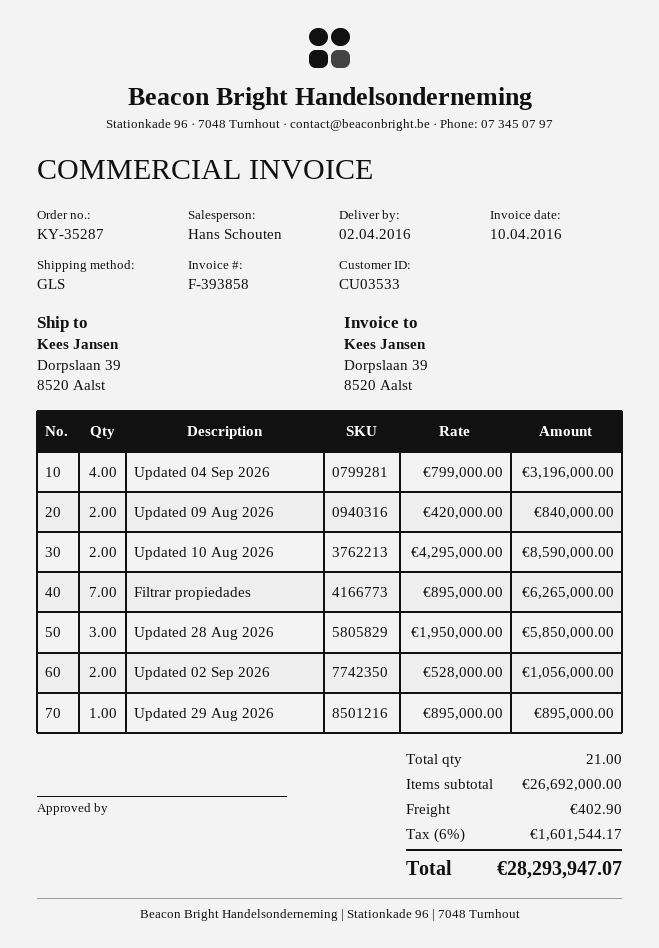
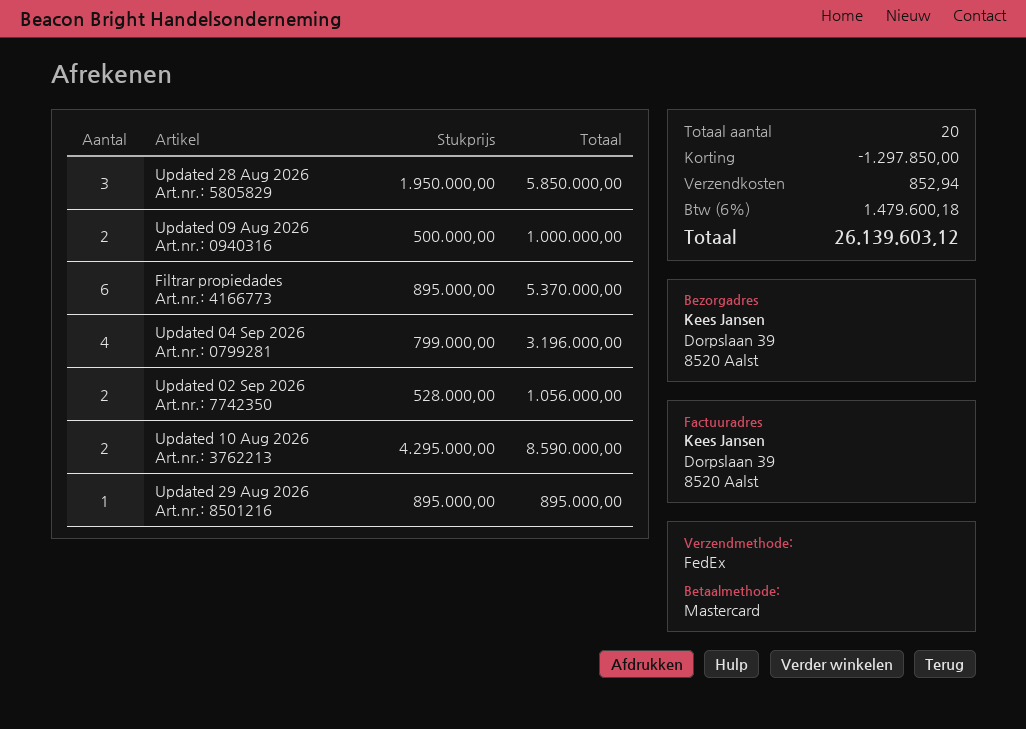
shipping method: GLS -> FedEx
Updated 09 Aug 2026: 2 x 420000.00 = 840000.00 -> 2 x 500000.00 = 1000000.00
Filtrar propiedades: 7 x 895000.00 = 6265000.00 -> 6 x 895000.00 = 5370000.00
total quantity: 21 -> 20
discount: none -> 1297850.00
shipping: 402.90 -> 852.94
tax: 6% = 1601544.17 -> 6% = 1479600.18
total: 28293947.07 -> 26139603.12

